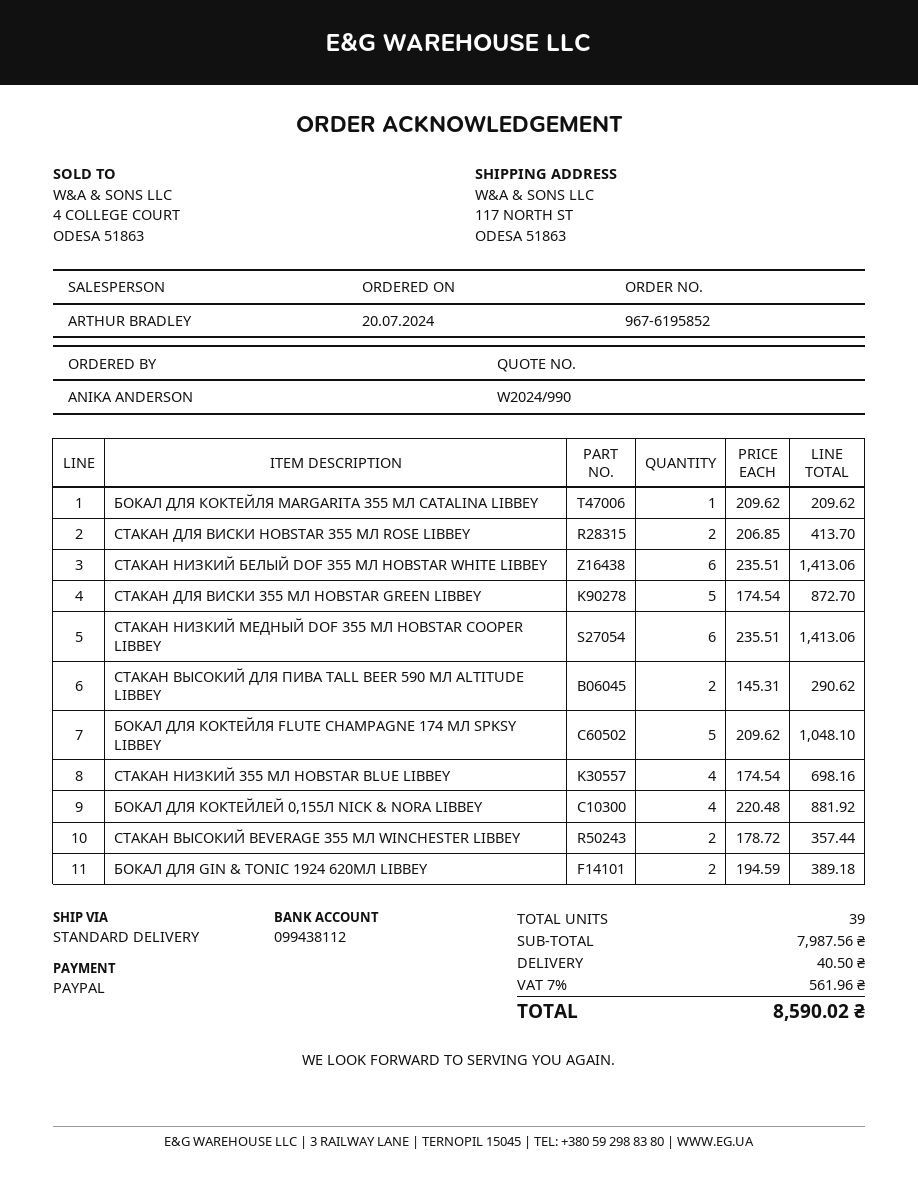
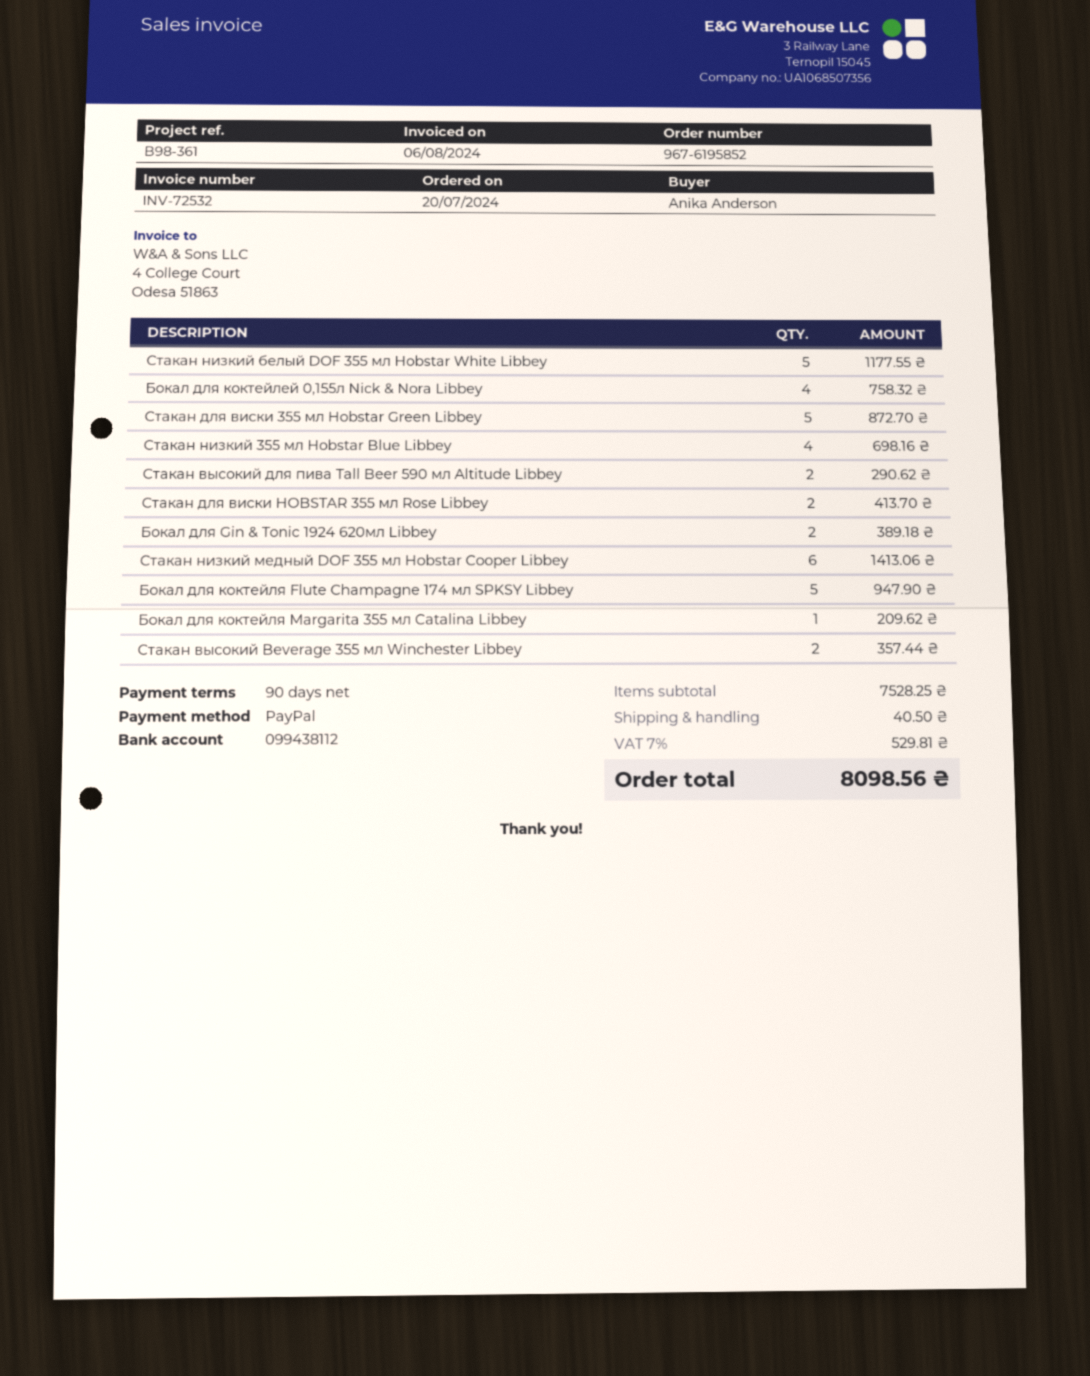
СТАКАН НИЗКИЙ БЕЛЫЙ DOF 355 МЛ HOBSTAR WHITE LIBBEY: 6 for 1413.06 -> 5 for 1177.55
БОКАЛ ДЛЯ КОКТЕЙЛЯ FLUTE CHAMPAGNE 174 МЛ SPKSY LIBBEY: 5 for 1048.10 -> 5 for 947.90
БОКАЛ ДЛЯ КОКТЕЙЛЕЙ 0,155Л NICK & NORA LIBBEY: 4 for 881.92 -> 4 for 758.32
subtotal: 7987.56 -> 7528.25
tax: 7% = 561.96 -> 7% = 529.81
total: 8590.02 -> 8098.56

